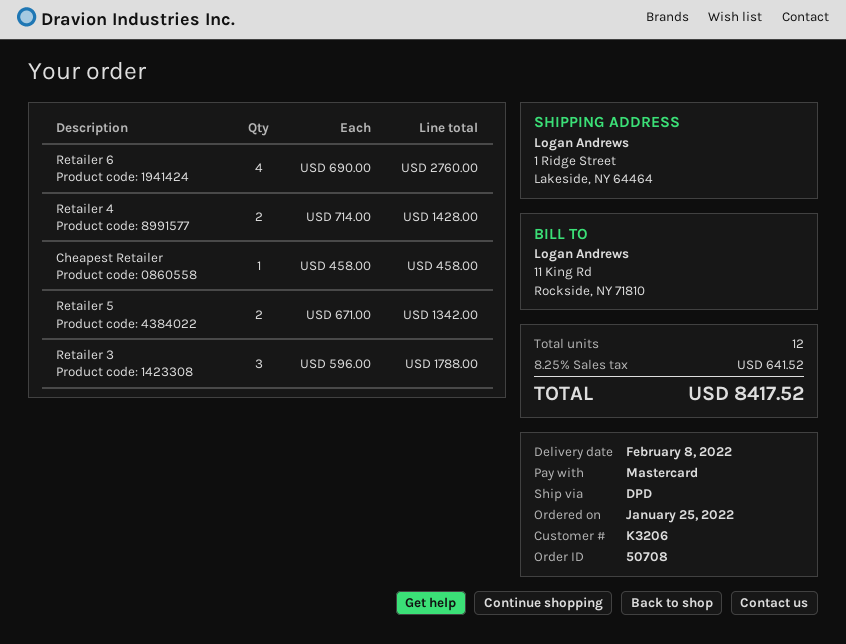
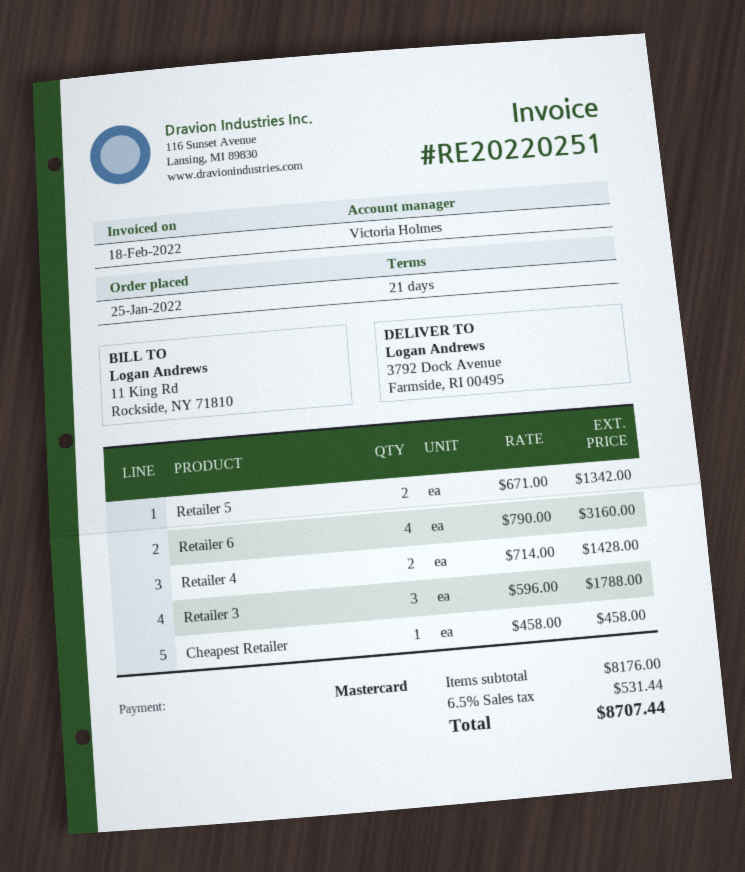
ship to: 1 Ridge Street, Lakeside, NY 64464 -> 3792 Dock Avenue, Farmside, RI 00495
Retailer 6: 4 x 690.00 = 2760.00 -> 4 x 790.00 = 3160.00
tax: 8.25% = 641.52 -> 6.5% = 531.44
total: 8417.52 -> 8707.44

